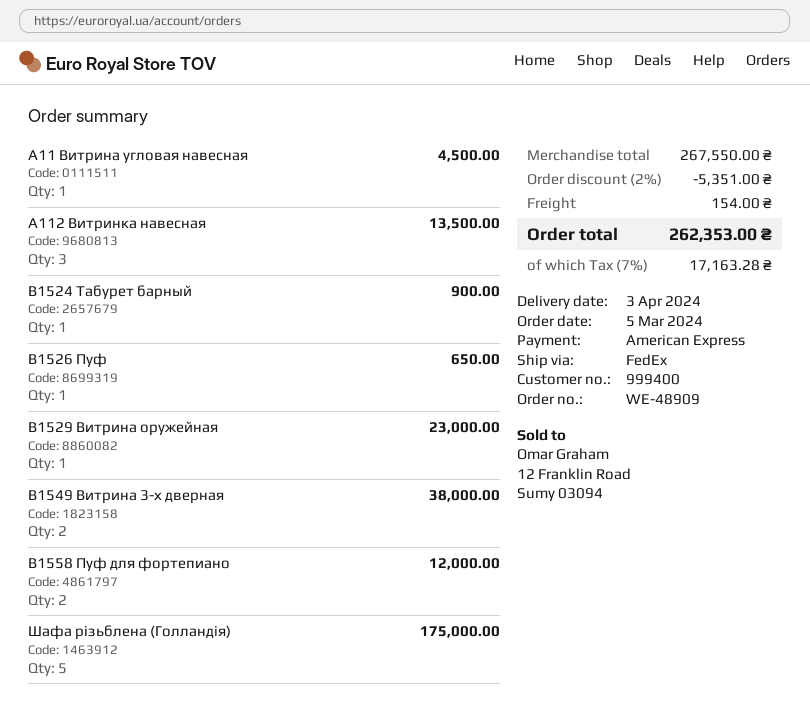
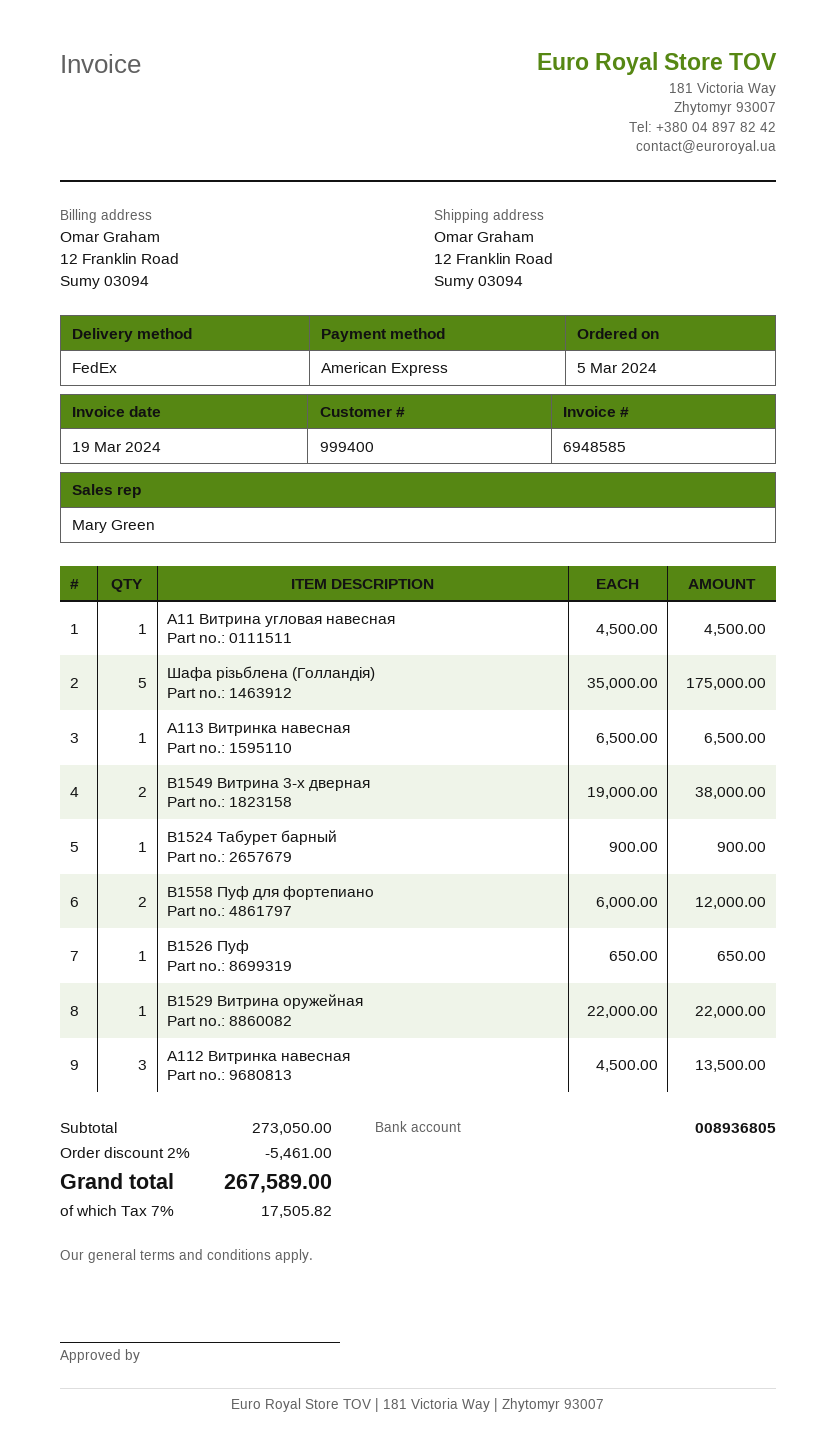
В1529 Витрина оружейная: 1 for 23000.00 -> 1 for 22000.00
А113 Витринка навесная: none -> 1 for 6500.00
subtotal: 267550.00 -> 273050.00
discount: 2% = 5351.00 -> 2% = 5461.00
shipping: 154.00 -> none
tax: 7% = 17163.28 -> 7% = 17505.82
total: 262353.00 -> 267589.00

